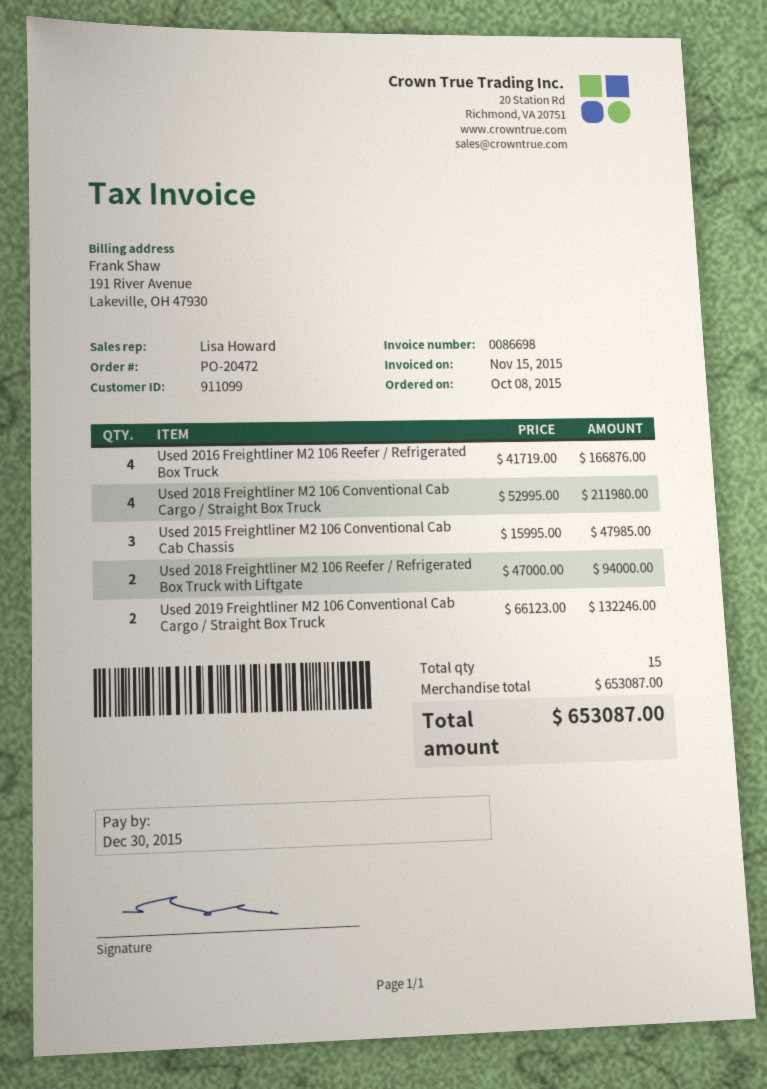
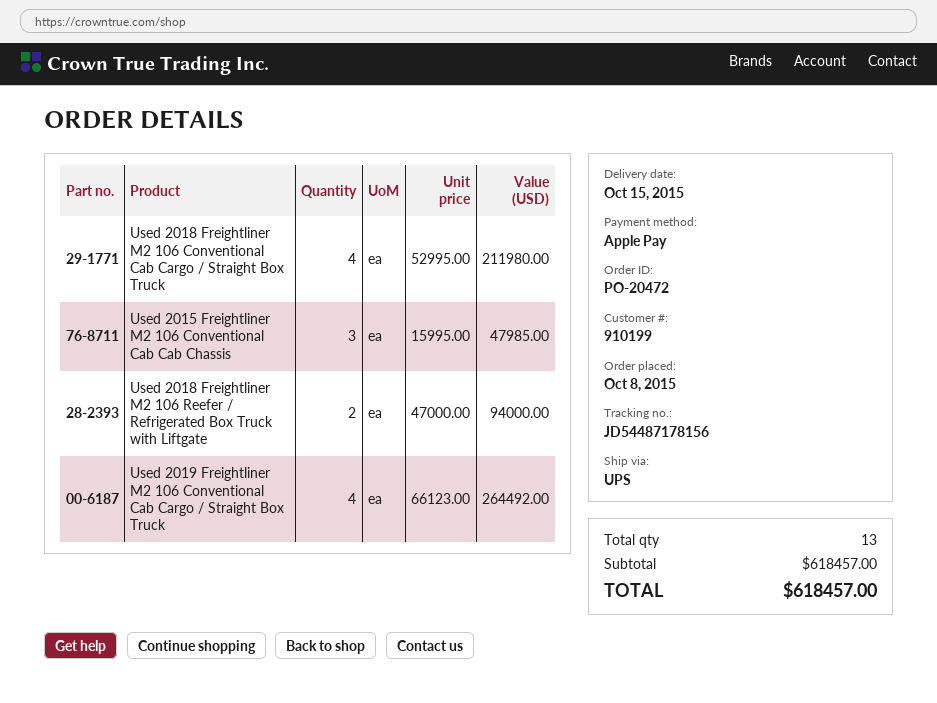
customer number: 911099 -> 910199
Used 2016 Freightliner M2 106 Reefer / Refrigerated Box Truck: 4 x 41719.00 = 166876.00 -> none
Used 2019 Freightliner M2 106 Conventional Cab Cargo / Straight Box Truck: 2 x 66123.00 = 132246.00 -> 4 x 66123.00 = 264492.00
total quantity: 15 -> 13
subtotal: 653087.00 -> 618457.00
total: 653087.00 -> 618457.00

